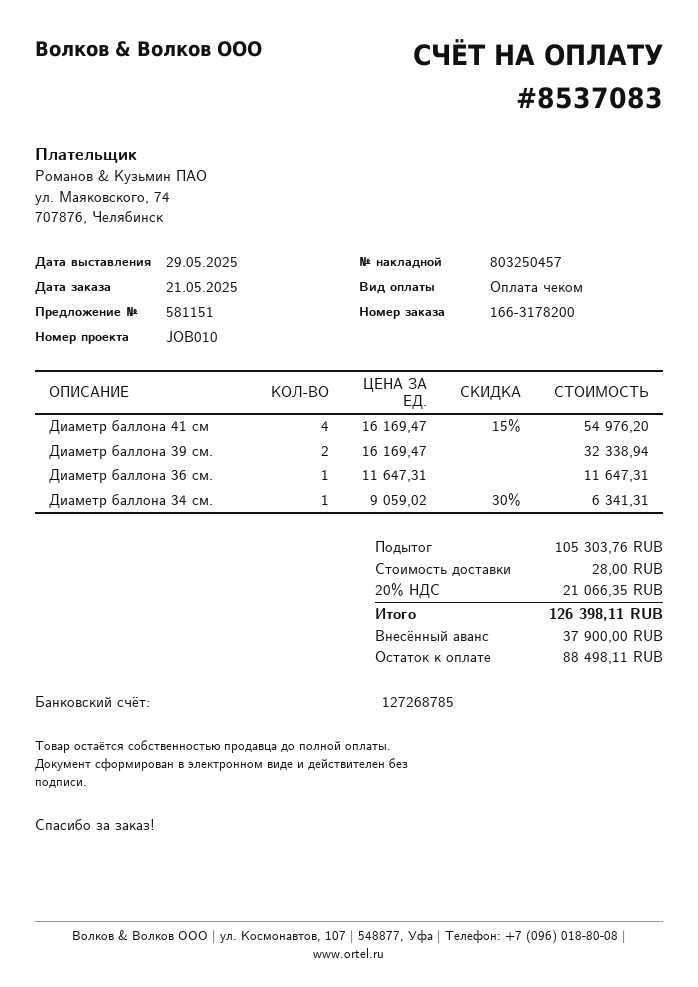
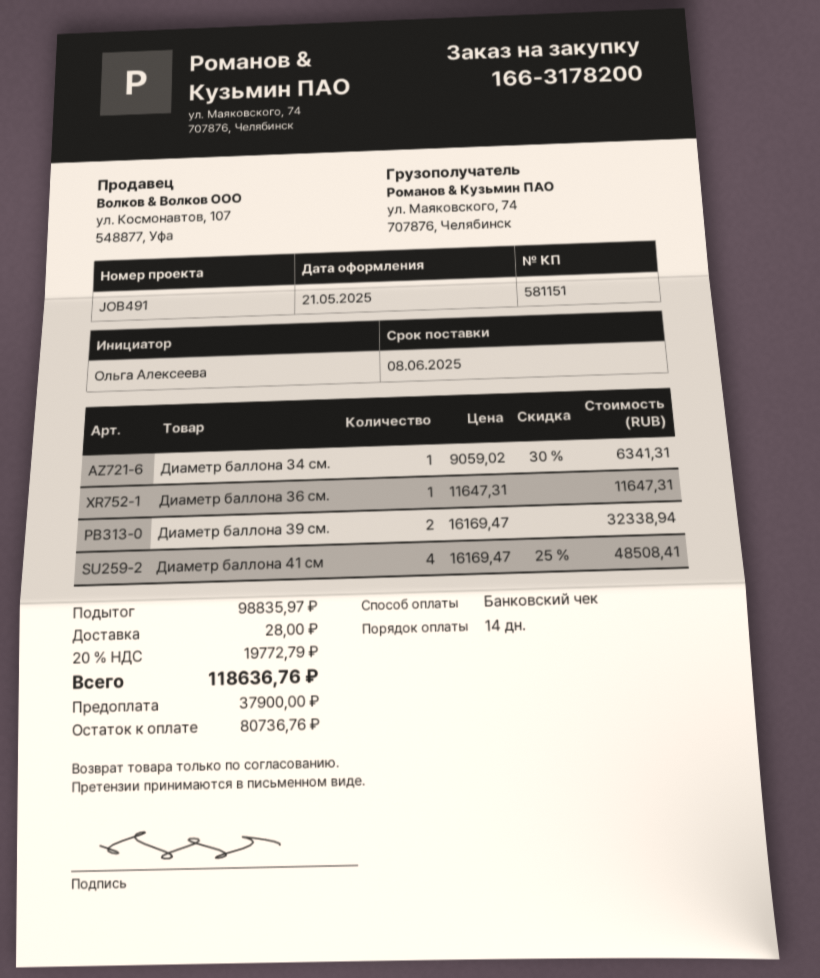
reference: JOB010 -> JOB491
Диаметр баллона 41 см: 4 x 16169.47 - 15% = 54976.20 -> 4 x 16169.47 - 25% = 48508.41
subtotal: 105303.76 -> 98835.97
tax: 20% = 21066.35 -> 20% = 19772.79
total: 126398.11 -> 118636.76
balance: 88498.11 -> 80736.76

